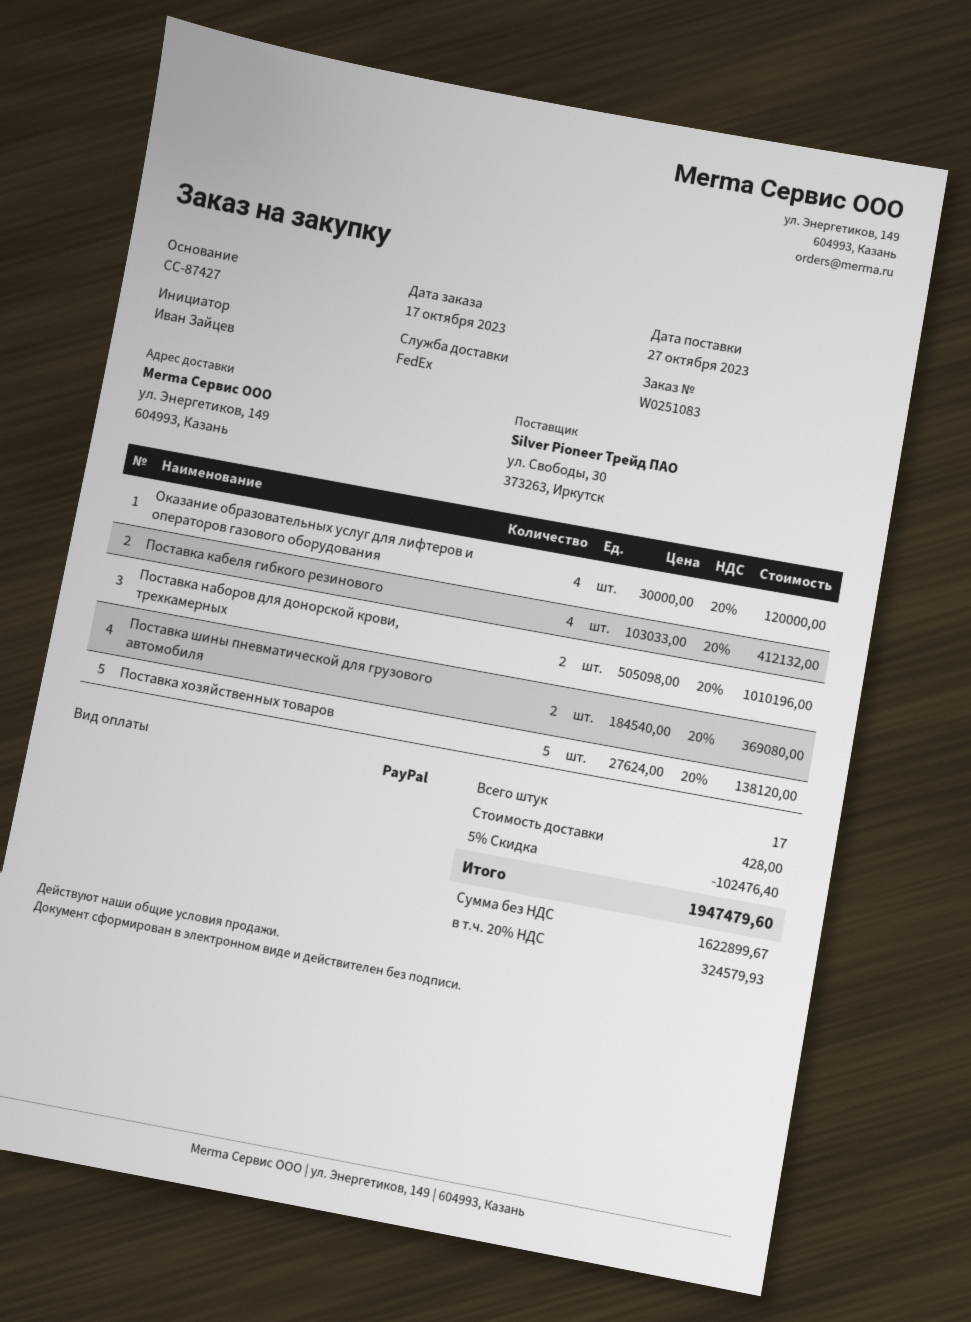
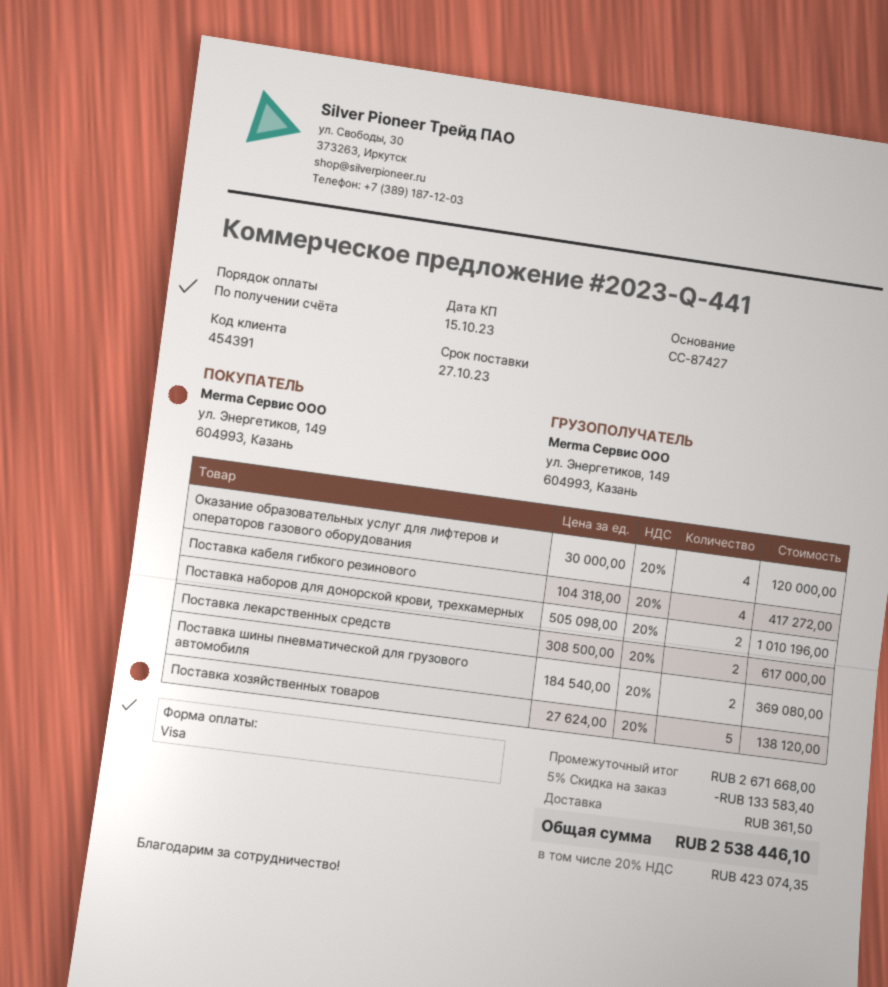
payment method: PayPal -> Visa
Поставка кабеля гибкого резинового: 4 x 103033.00 = 412132.00 -> 4 x 104318.00 = 417272.00
Поставка лекарственных средств: none -> 2 x 308500.00 = 617000.00
discount: 5% = 102476.40 -> 5% = 133583.40
shipping: 428.00 -> 361.50
tax: 20% = 324579.93 -> 20% = 423074.35
total: 1947479.60 -> 2538446.10

